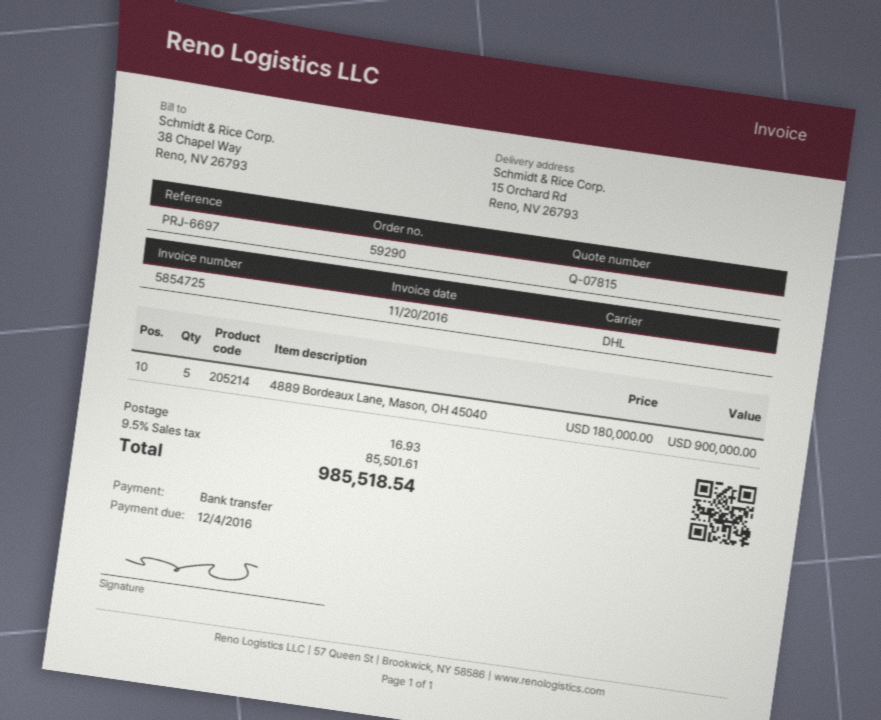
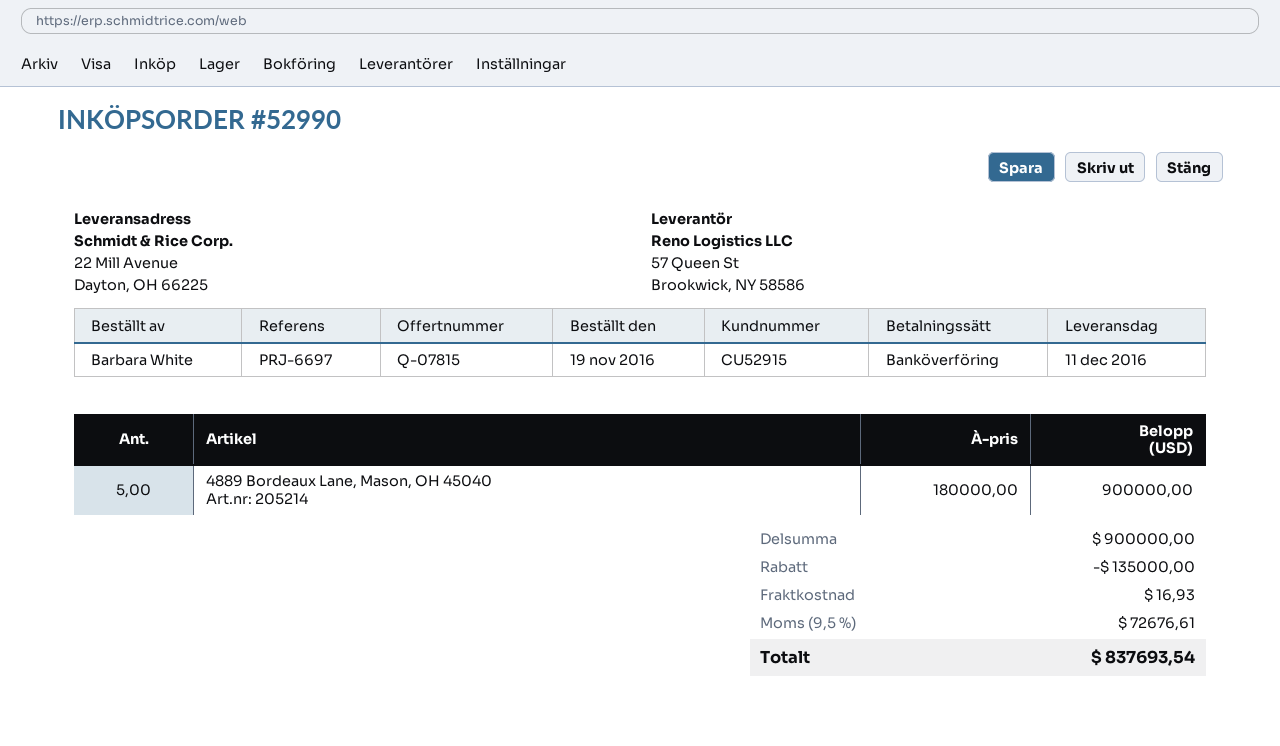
order number: 59290 -> 52990
ship to: 15 Orchard Rd, Reno, NV 26793 -> 22 Mill Avenue, Dayton, OH 66225
discount: none -> 135000.00
tax: 9.5% = 85501.61 -> 9.5% = 72676.61
total: 985518.54 -> 837693.54

